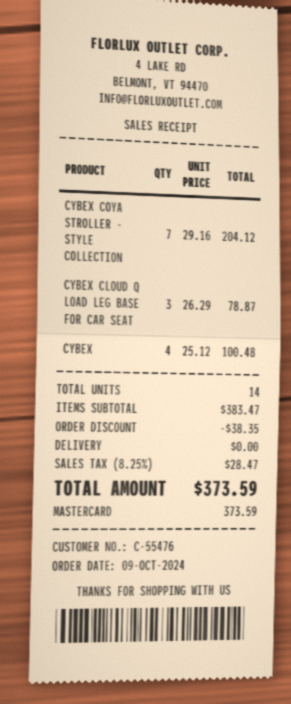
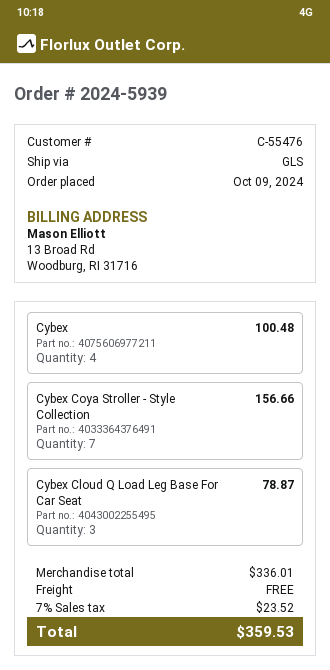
CYBEX COYA STROLLER - STYLE COLLECTION: 7 for 204.12 -> 7 for 156.66
subtotal: 383.47 -> 336.01
discount: 38.35 -> none
tax: 8.25% = 28.47 -> 7% = 23.52
total: 373.59 -> 359.53

